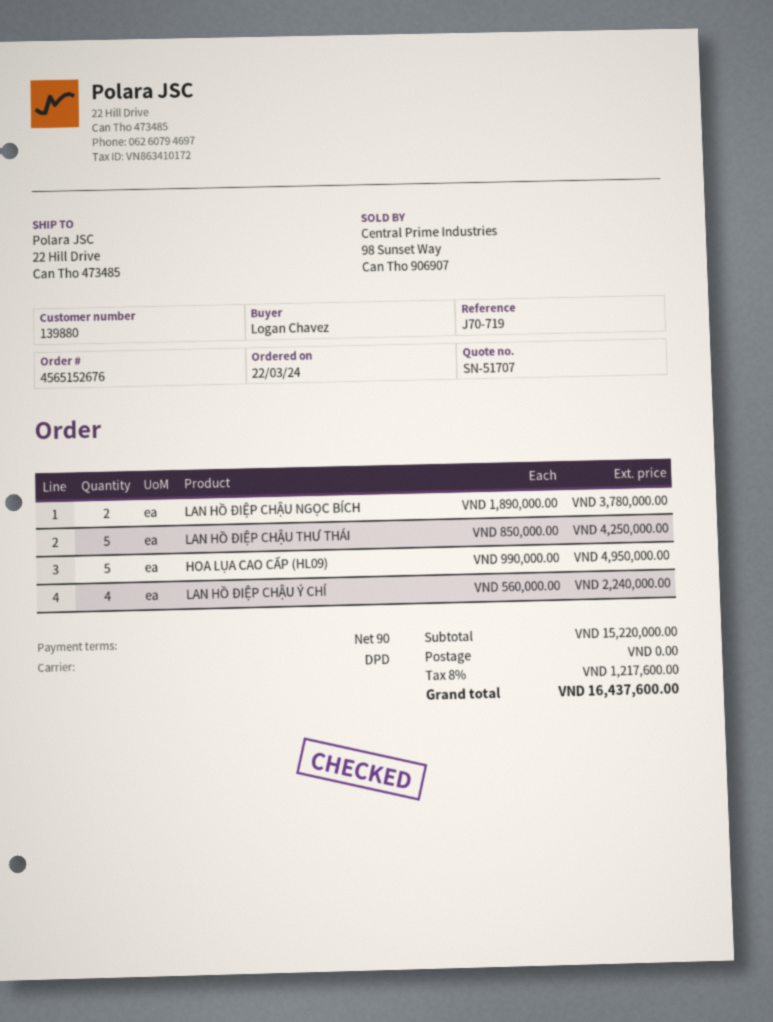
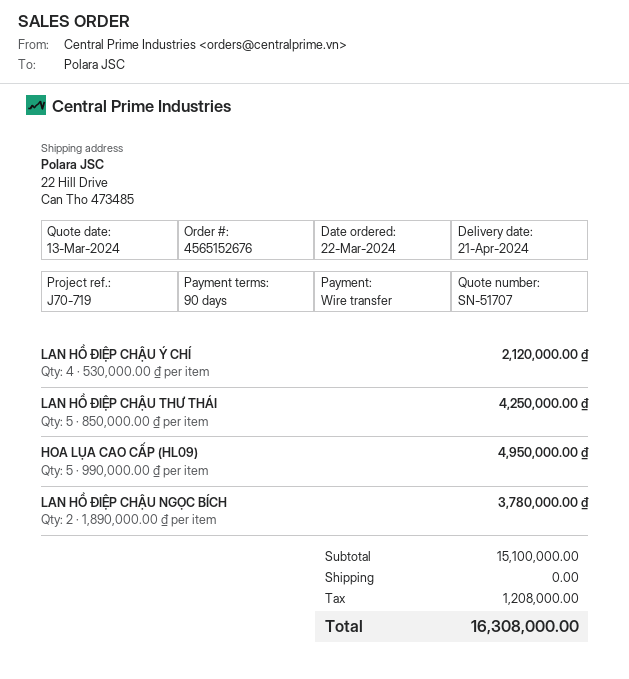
LAN HỒ ĐIỆP CHẬU Ý CHÍ: 4 x 560000.00 = 2240000.00 -> 4 x 530000.00 = 2120000.00
subtotal: 15220000.00 -> 15100000.00
tax: 1217600.00 -> 1208000.00
total: 16437600.00 -> 16308000.00

